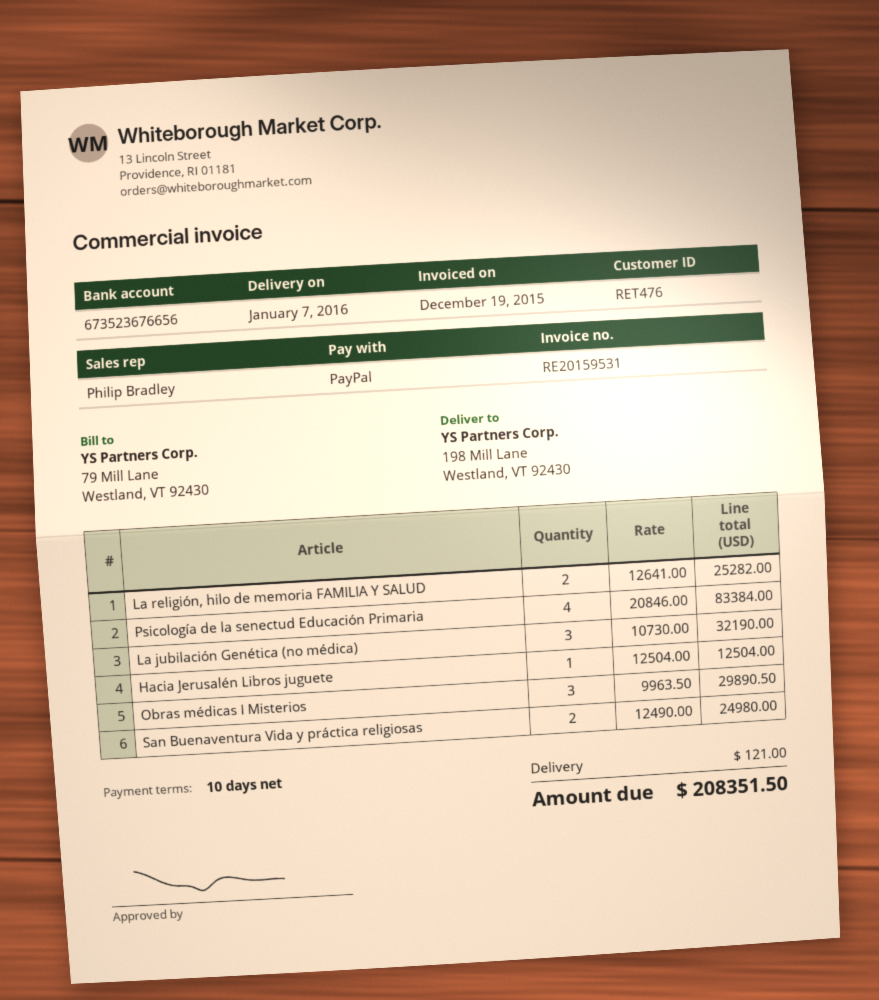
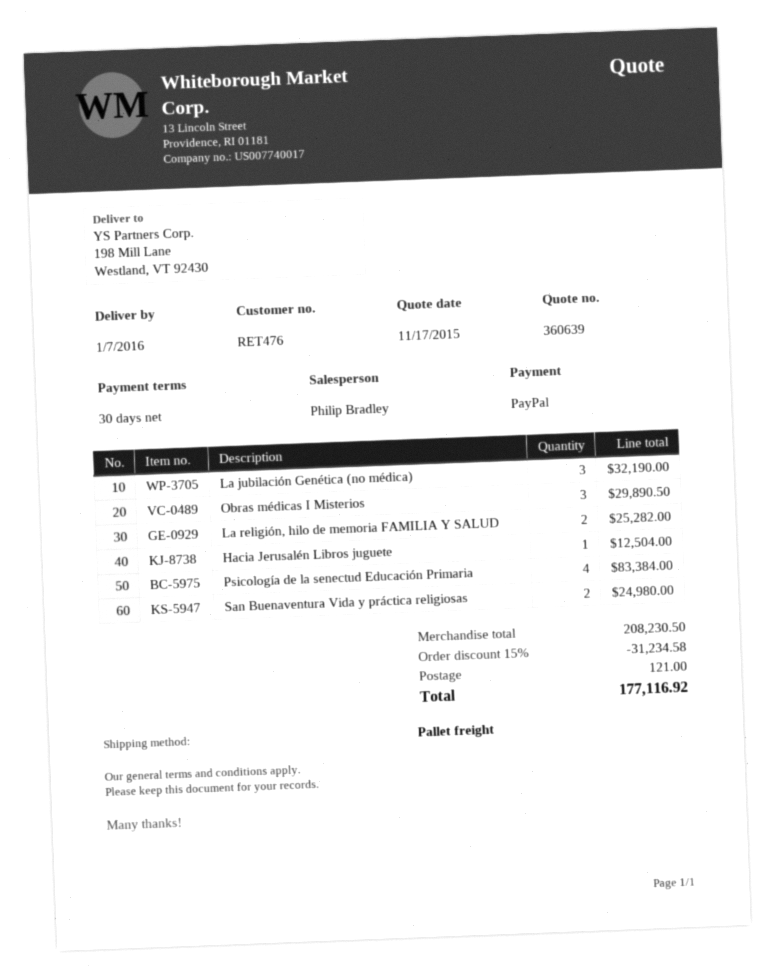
payment terms: 10 days -> 30 days
discount: none -> 15% = 31234.58
total: 208351.50 -> 177116.92

